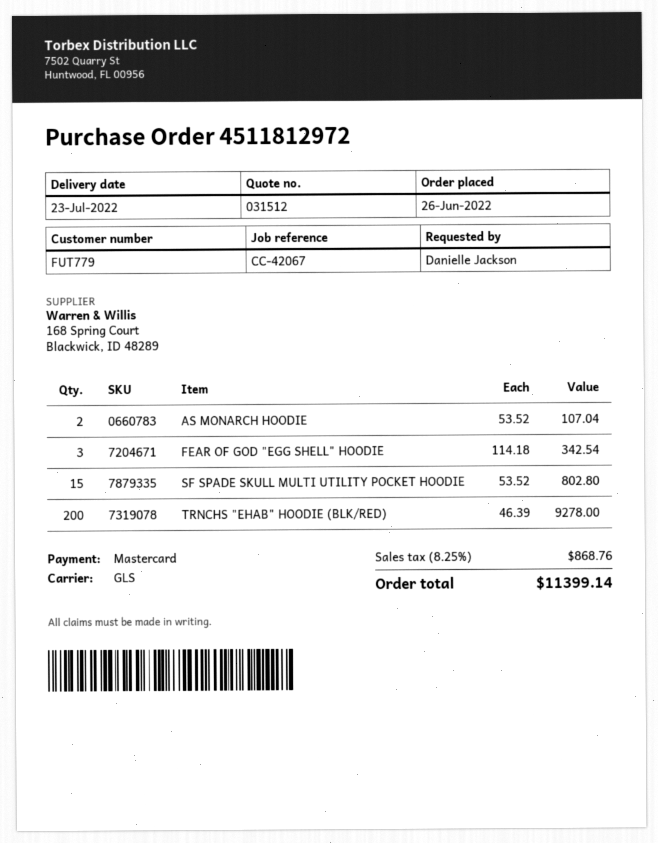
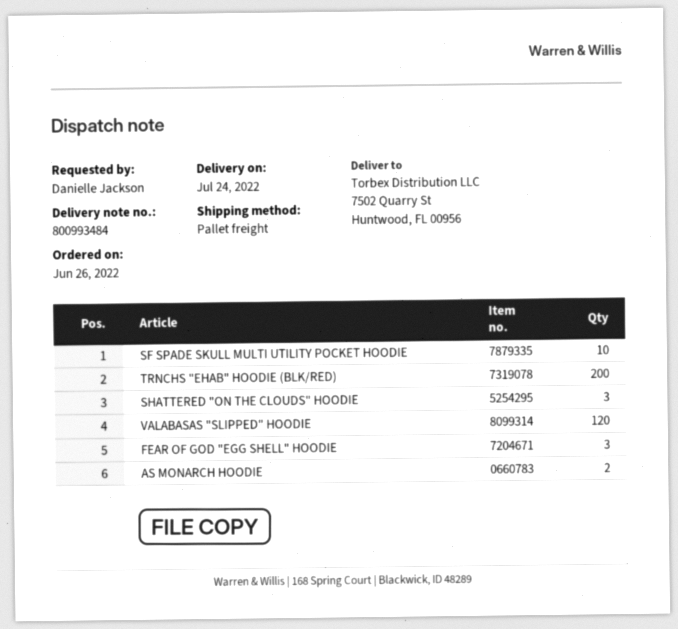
delivery date: 2022-07-23 -> 2022-07-24
shipping method: GLS -> pallet freight
SF SPADE SKULL MULTI UTILITY POCKET HOODIE: 15 -> 10
SHATTERED "ON THE CLOUDS" HOODIE: none -> 3
VALABASAS "SLIPPED" HOODIE: none -> 120

